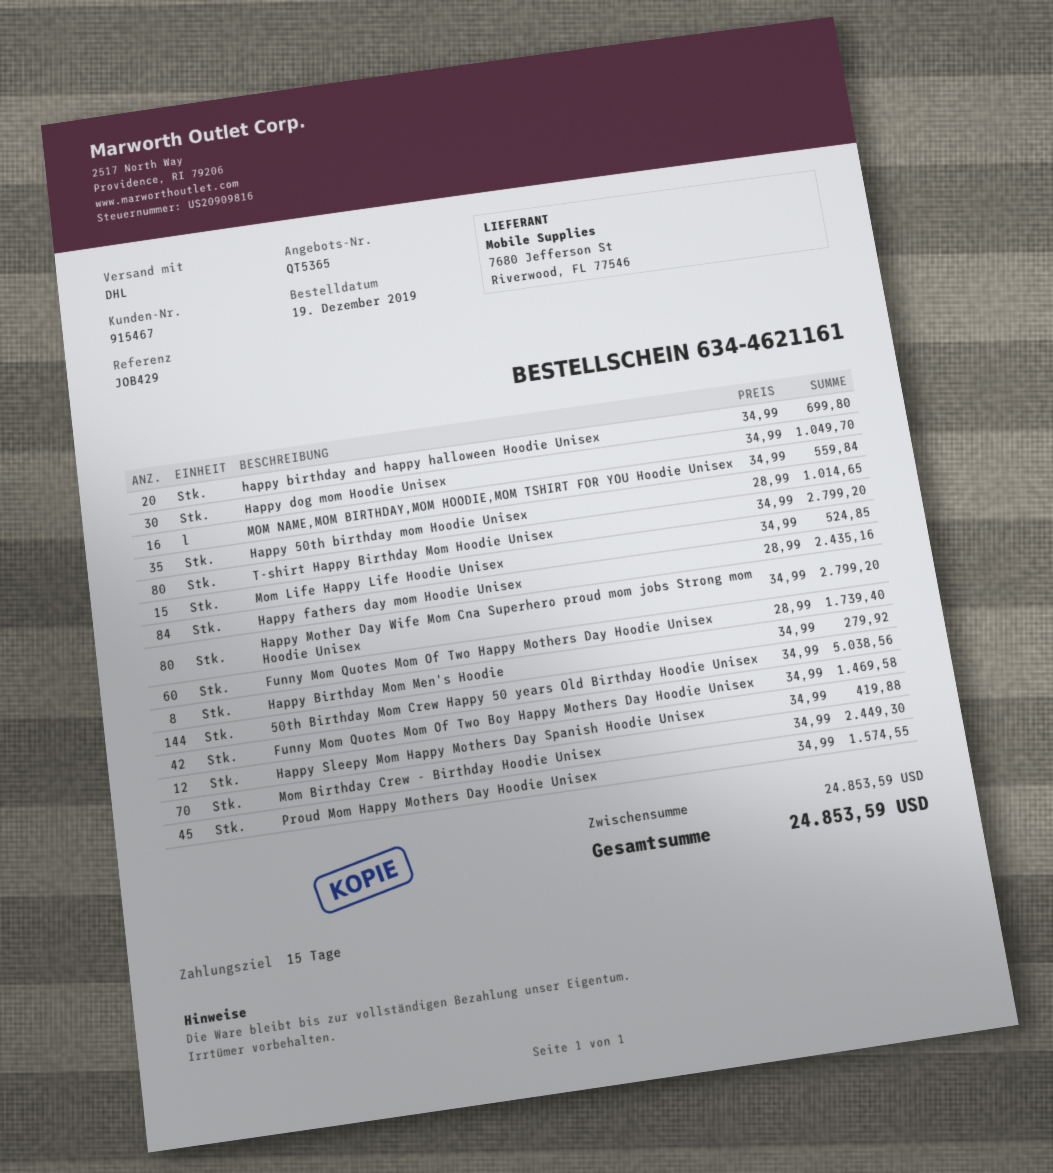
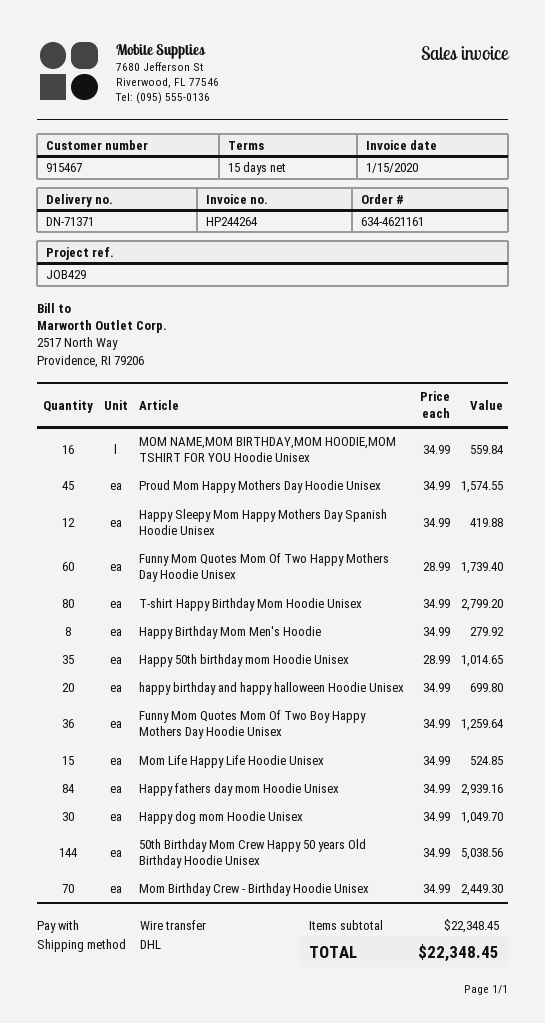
Happy fathers day mom Hoodie Unisex: 84 x 28.99 = 2435.16 -> 84 x 34.99 = 2939.16
Happy Mother Day Wife Mom Cna Superhero proud mom jobs Strong mom Hoodie Unisex: 80 x 34.99 = 2799.20 -> none
Funny Mom Quotes Mom Of Two Boy Happy Mothers Day Hoodie Unisex: 42 x 34.99 = 1469.58 -> 36 x 34.99 = 1259.64
subtotal: 24853.59 -> 22348.45
total: 24853.59 -> 22348.45

